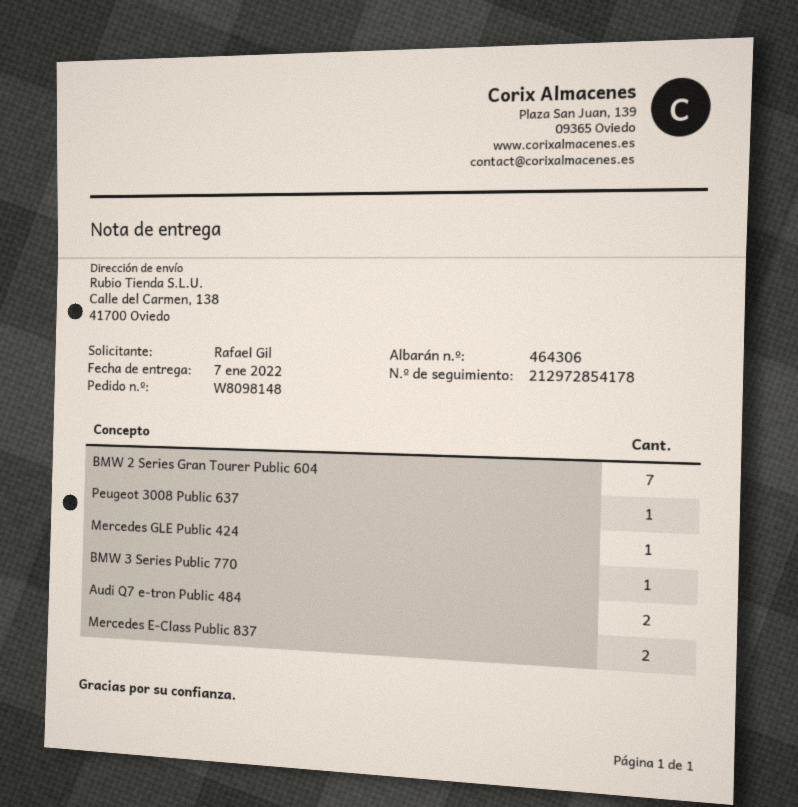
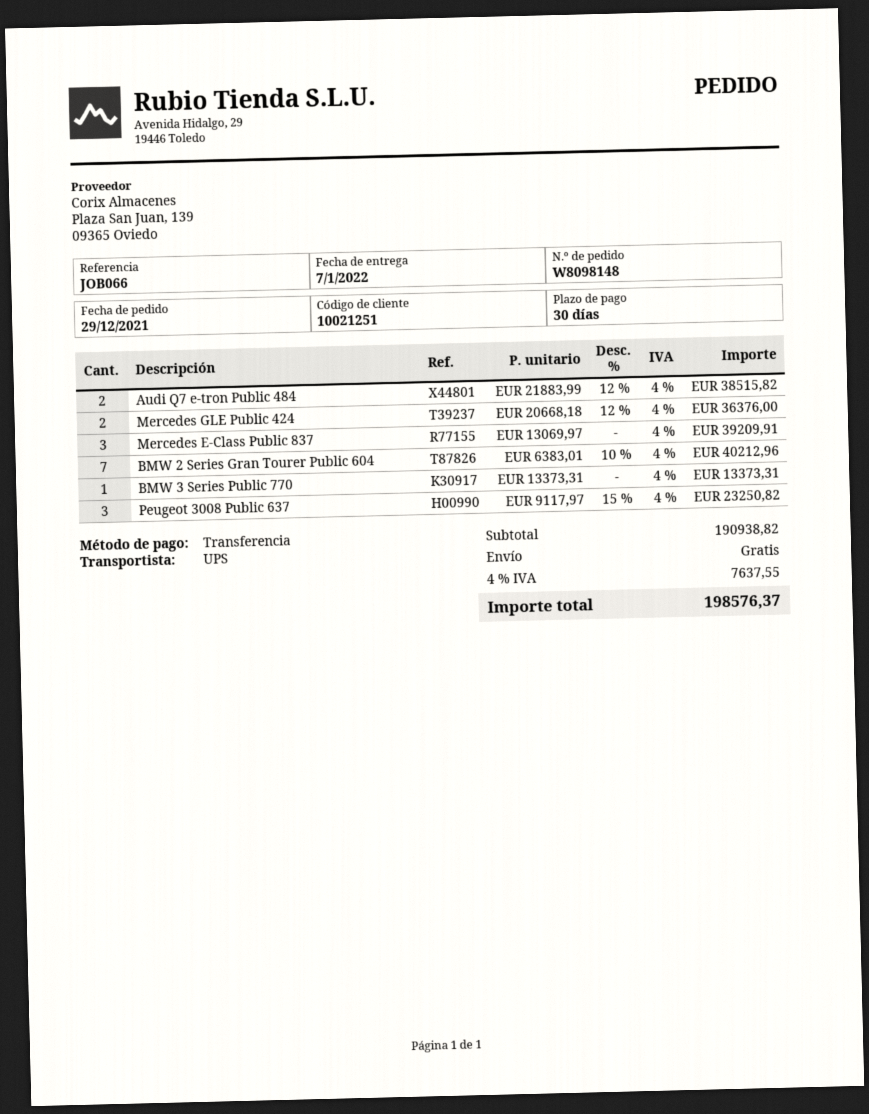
Peugeot 3008 Public 637: 1 -> 3
Mercedes GLE Public 424: 1 -> 2
Mercedes E-Class Public 837: 2 -> 3

